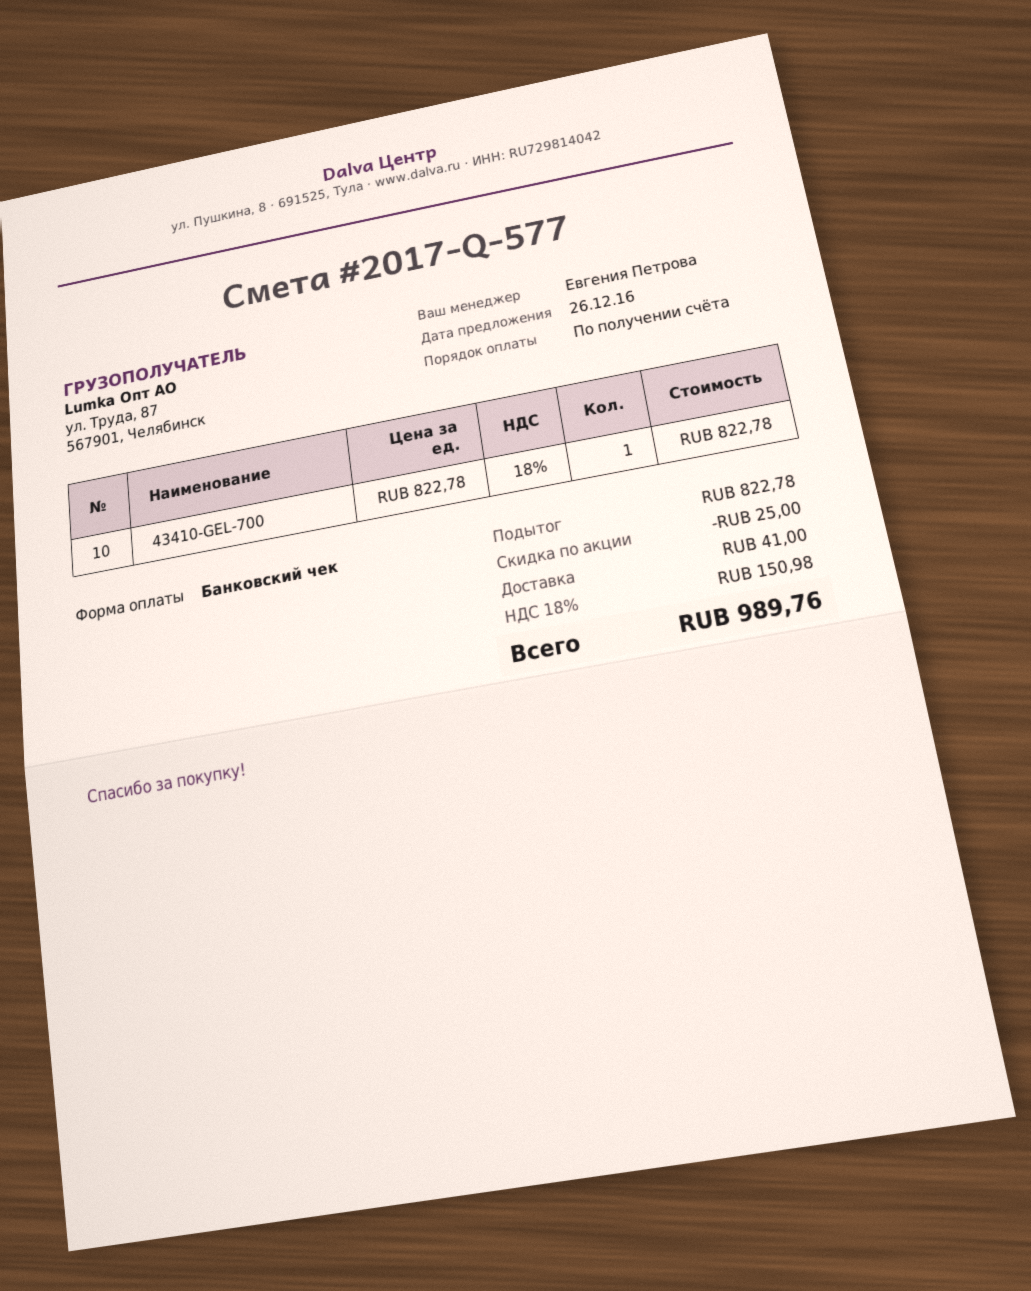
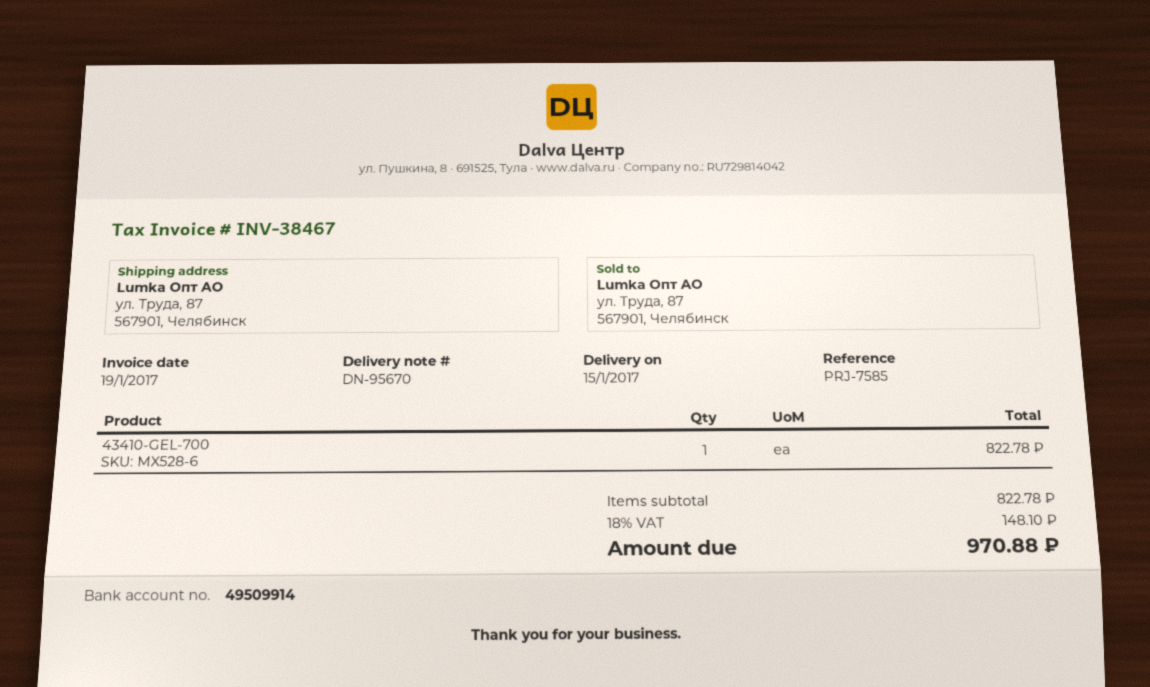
discount: 25.00 -> none
shipping: 41.00 -> none
tax: 18% = 150.98 -> 18% = 148.10
total: 989.76 -> 970.88

